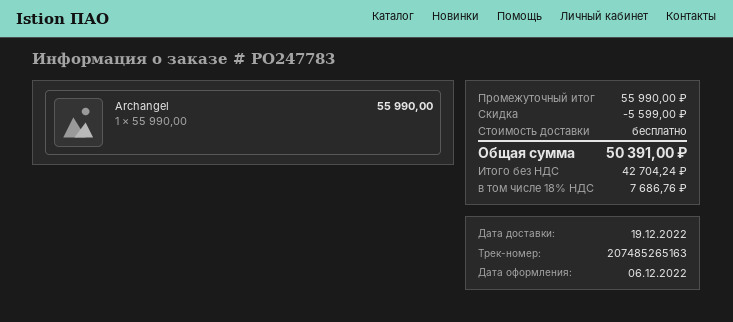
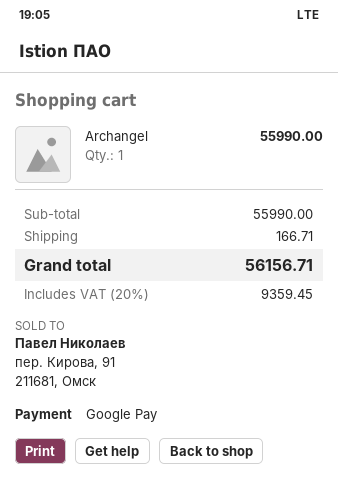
discount: 5599.00 -> none
shipping: 0.00 -> 166.71
tax: 18% = 7686.76 -> 20% = 9359.45
total: 50391.00 -> 56156.71

